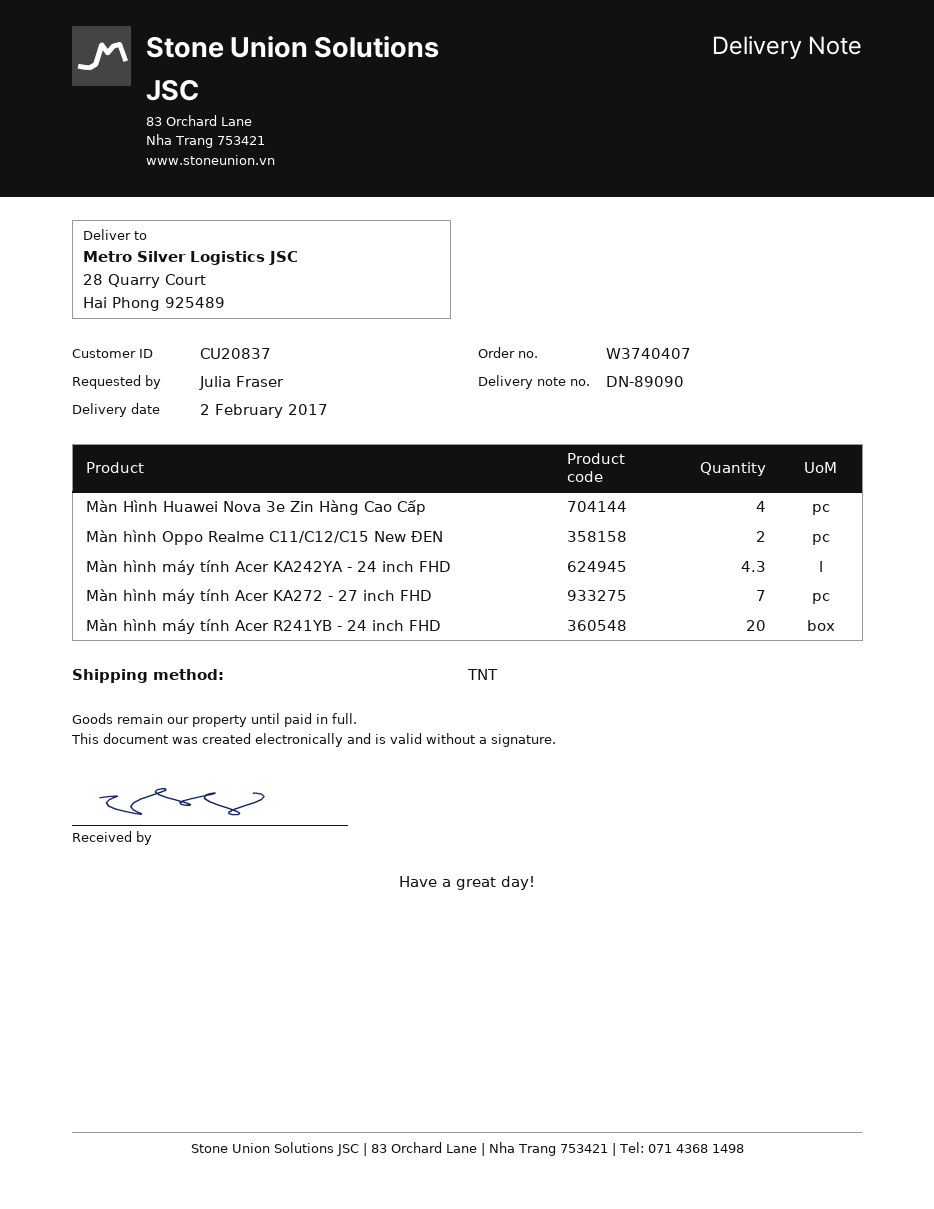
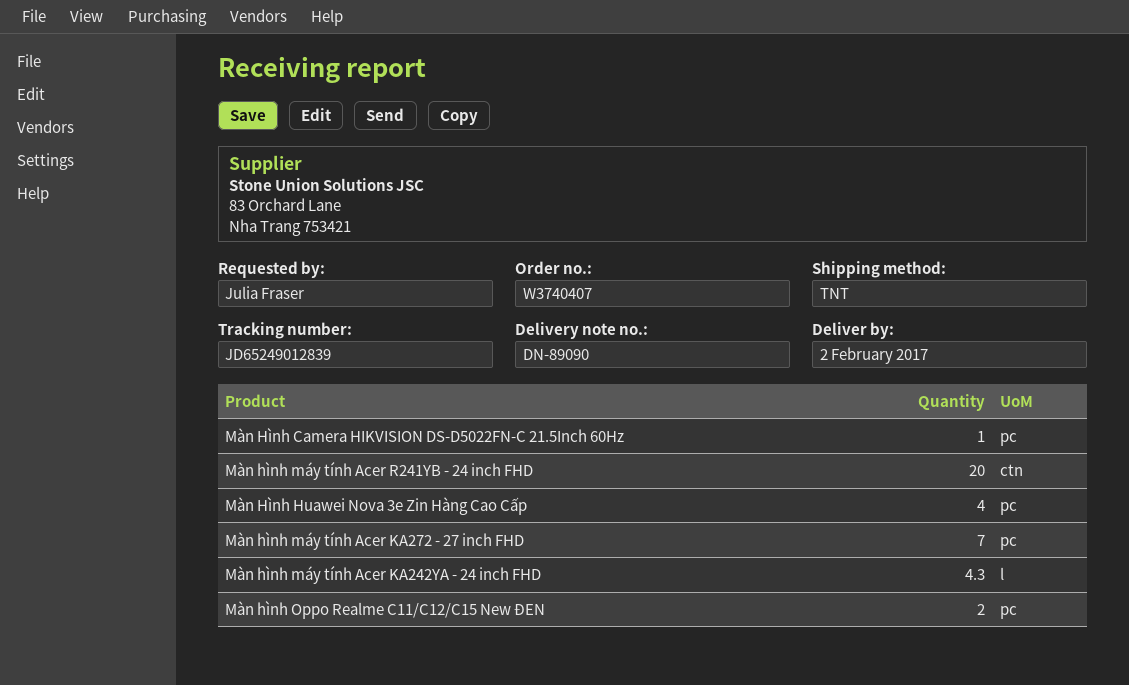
Màn Hình Camera HIKVISION DS-D5022FN-C 21.5Inch 60Hz: none -> 1

